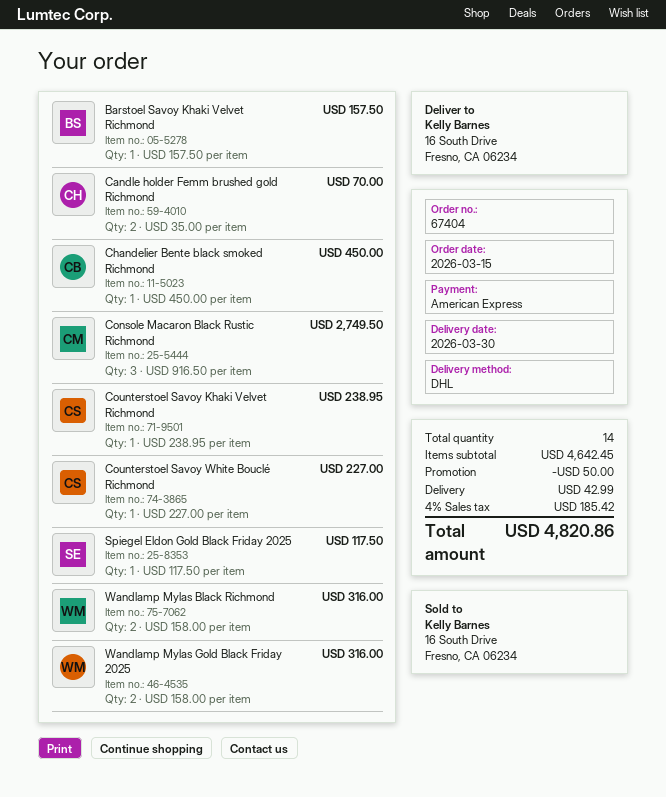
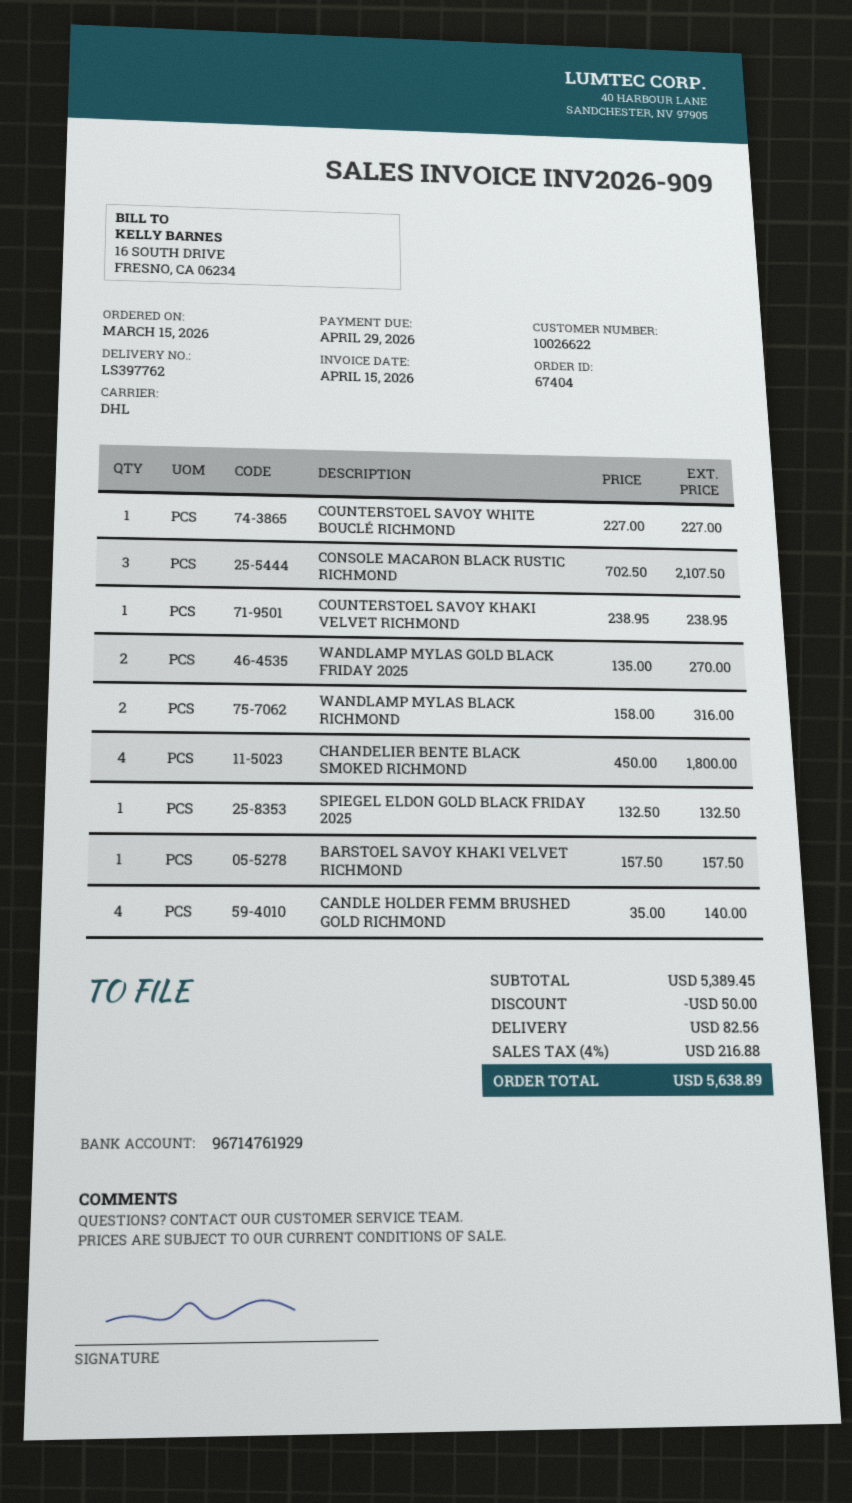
Candle holder Femm brushed gold Richmond: 2 x 35.00 = 70.00 -> 4 x 35.00 = 140.00
Chandelier Bente black smoked Richmond: 1 x 450.00 = 450.00 -> 4 x 450.00 = 1800.00
Console Macaron Black Rustic Richmond: 3 x 916.50 = 2749.50 -> 3 x 702.50 = 2107.50
Spiegel Eldon Gold Black Friday 2025: 1 x 117.50 = 117.50 -> 1 x 132.50 = 132.50
Wandlamp Mylas Gold Black Friday 2025: 2 x 158.00 = 316.00 -> 2 x 135.00 = 270.00
subtotal: 4642.45 -> 5389.45
shipping: 42.99 -> 82.56
tax: 4% = 185.42 -> 4% = 216.88
total: 4820.86 -> 5638.89

